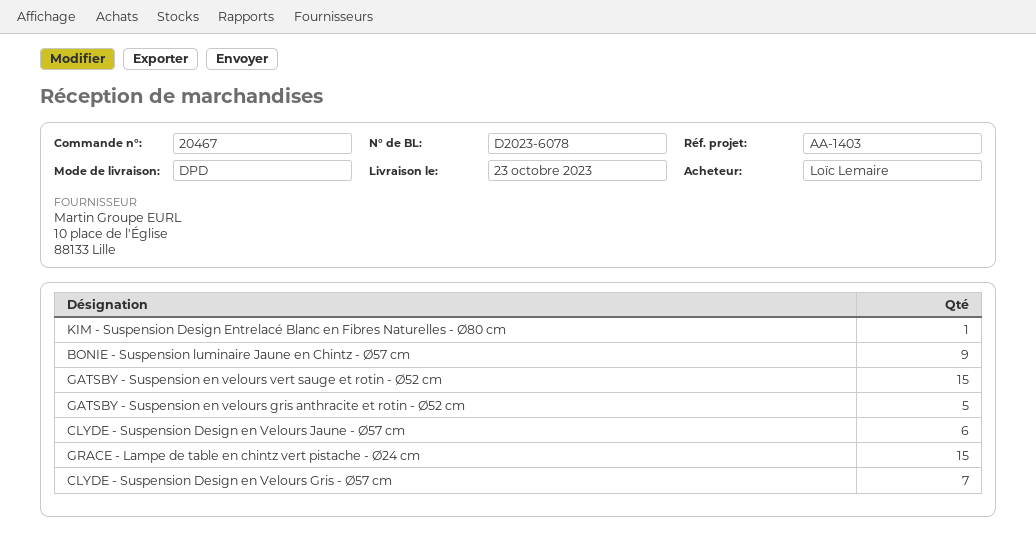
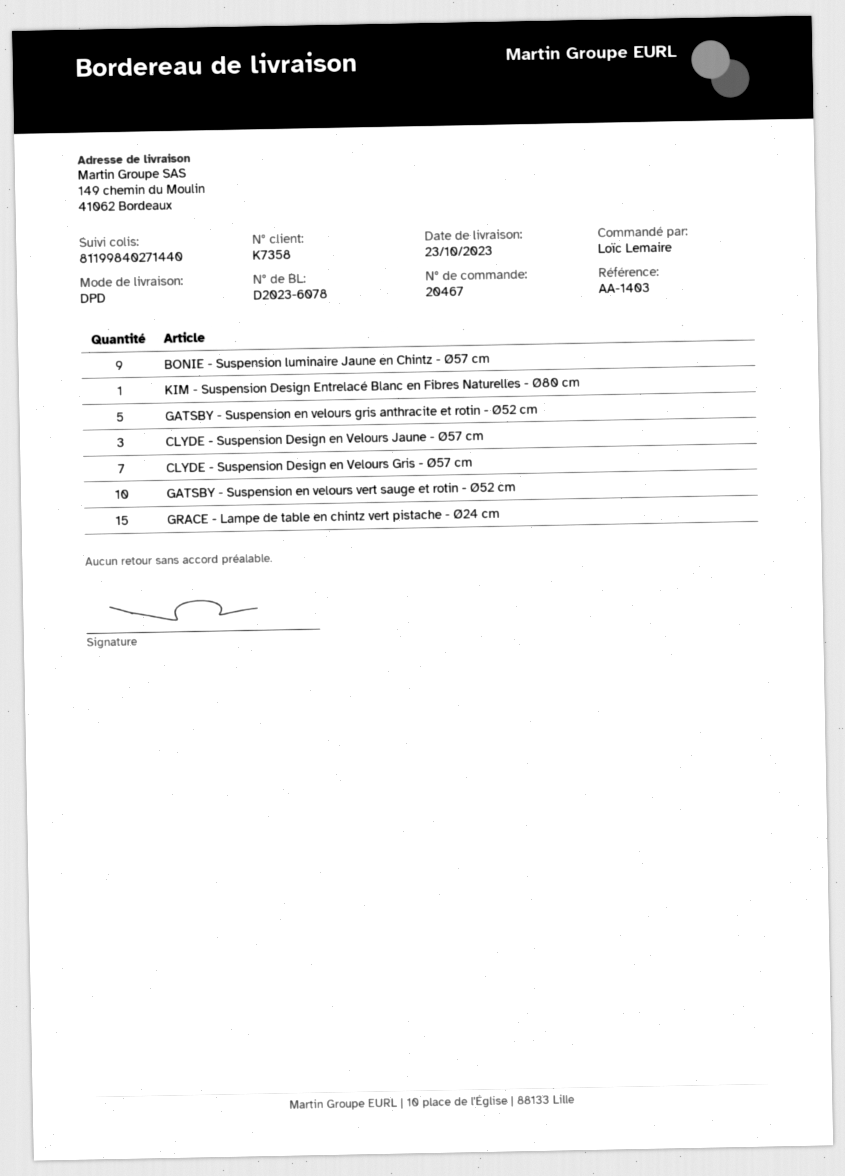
GATSBY - Suspension en velours vert sauge et rotin - Ø52 cm: 15 -> 10
CLYDE - Suspension Design en Velours Jaune - Ø57 cm: 6 -> 3

